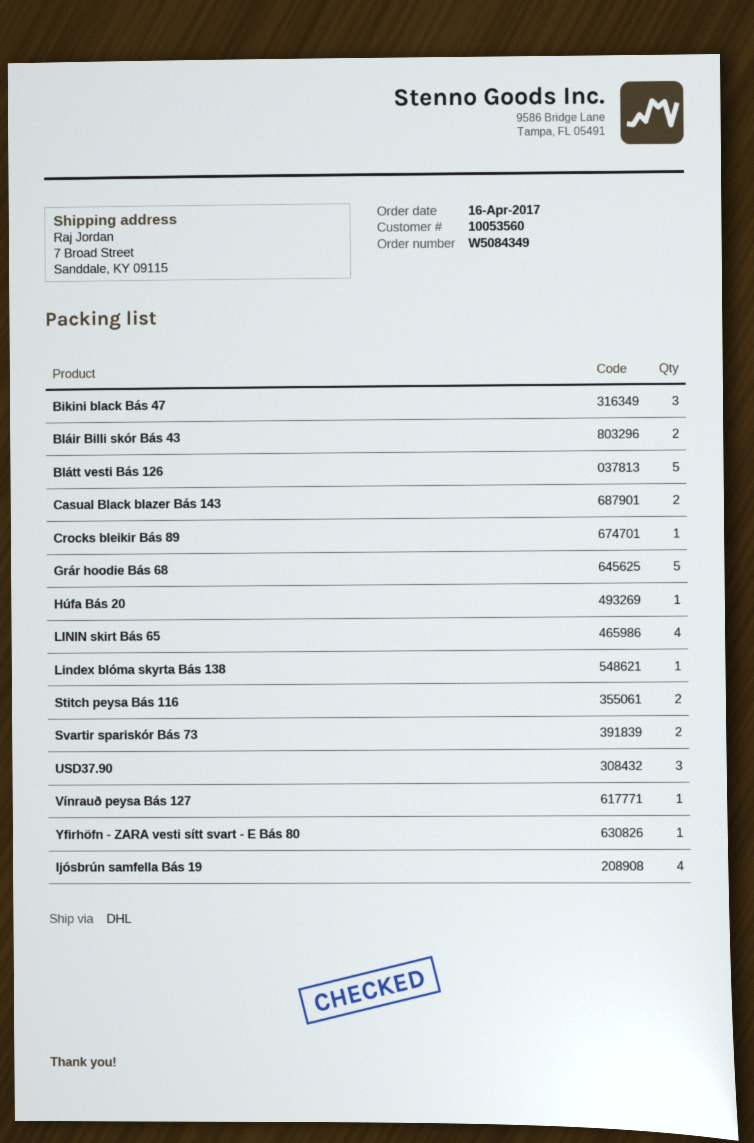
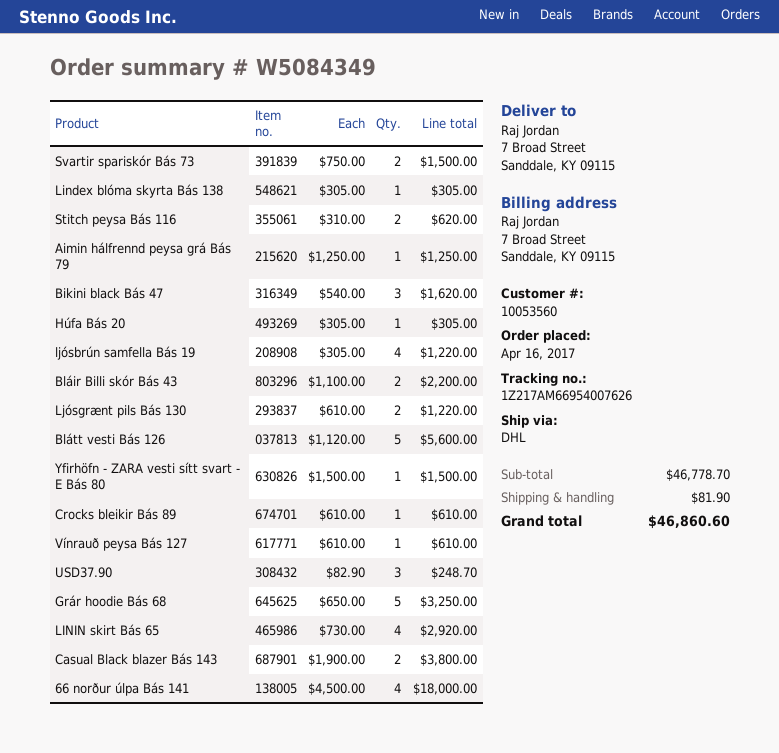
Aimin hálfrennd peysa grá Bás 79: none -> 1
Ljósgrænt pils Bás 130: none -> 2
66 norður úlpa Bás 141: none -> 4

